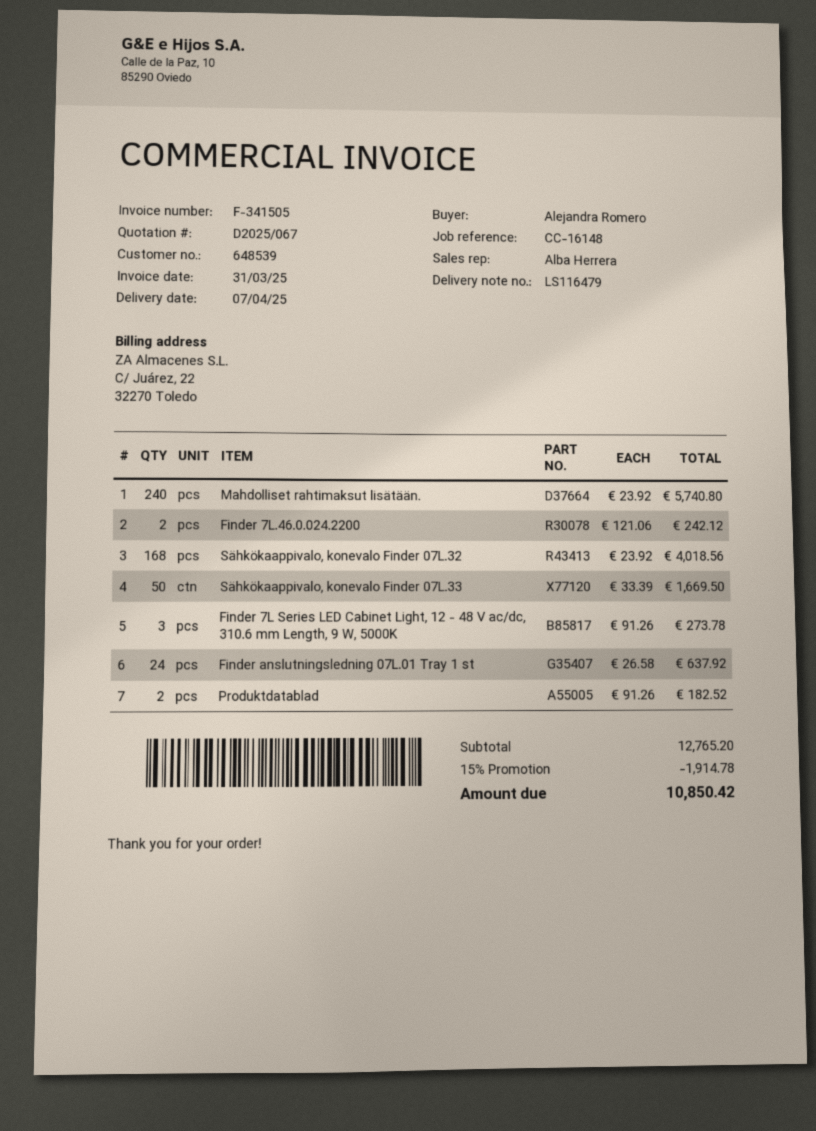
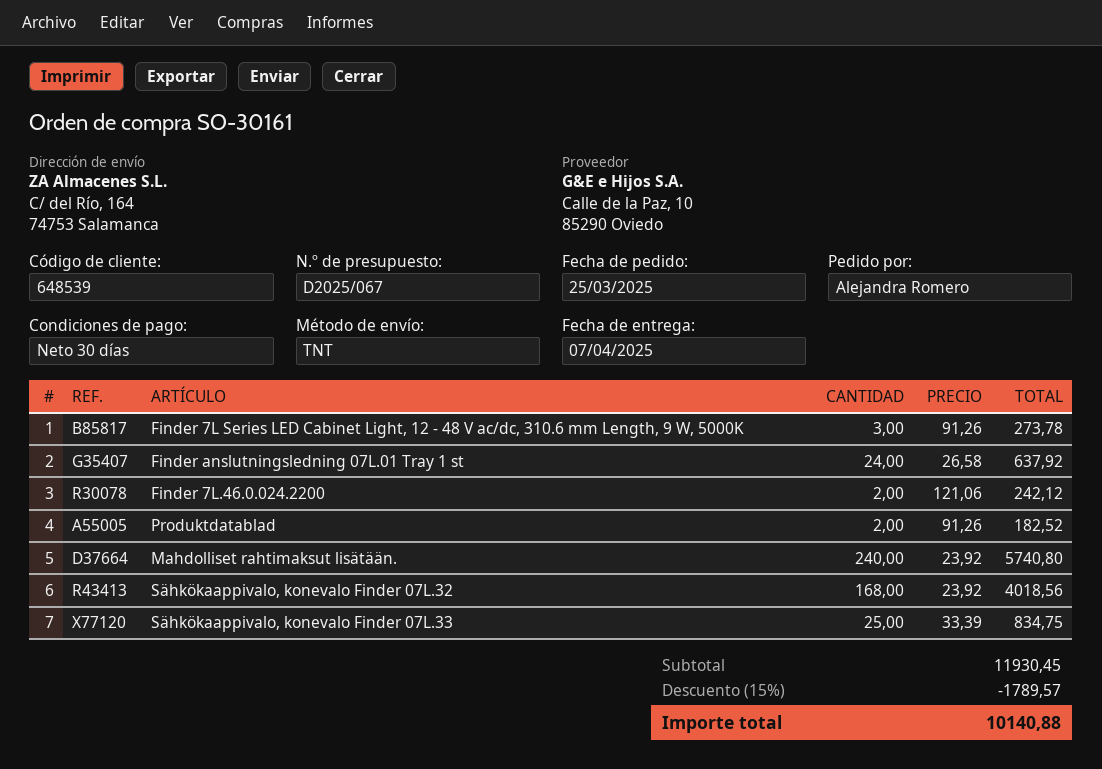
Sähkökaappivalo, konevalo Finder 07L.33: 50 x 33.39 = 1669.50 -> 25 x 33.39 = 834.75
subtotal: 12765.20 -> 11930.45
discount: 15% = 1914.78 -> 15% = 1789.57
total: 10850.42 -> 10140.88

